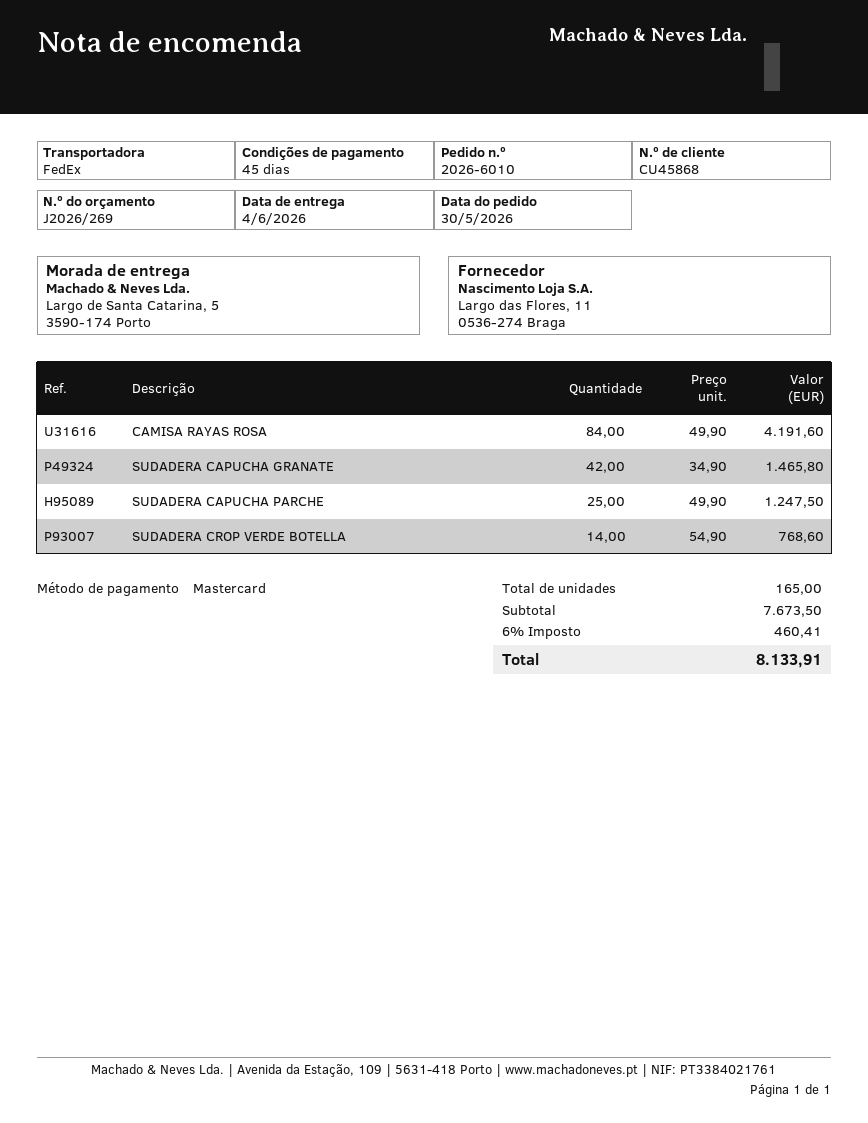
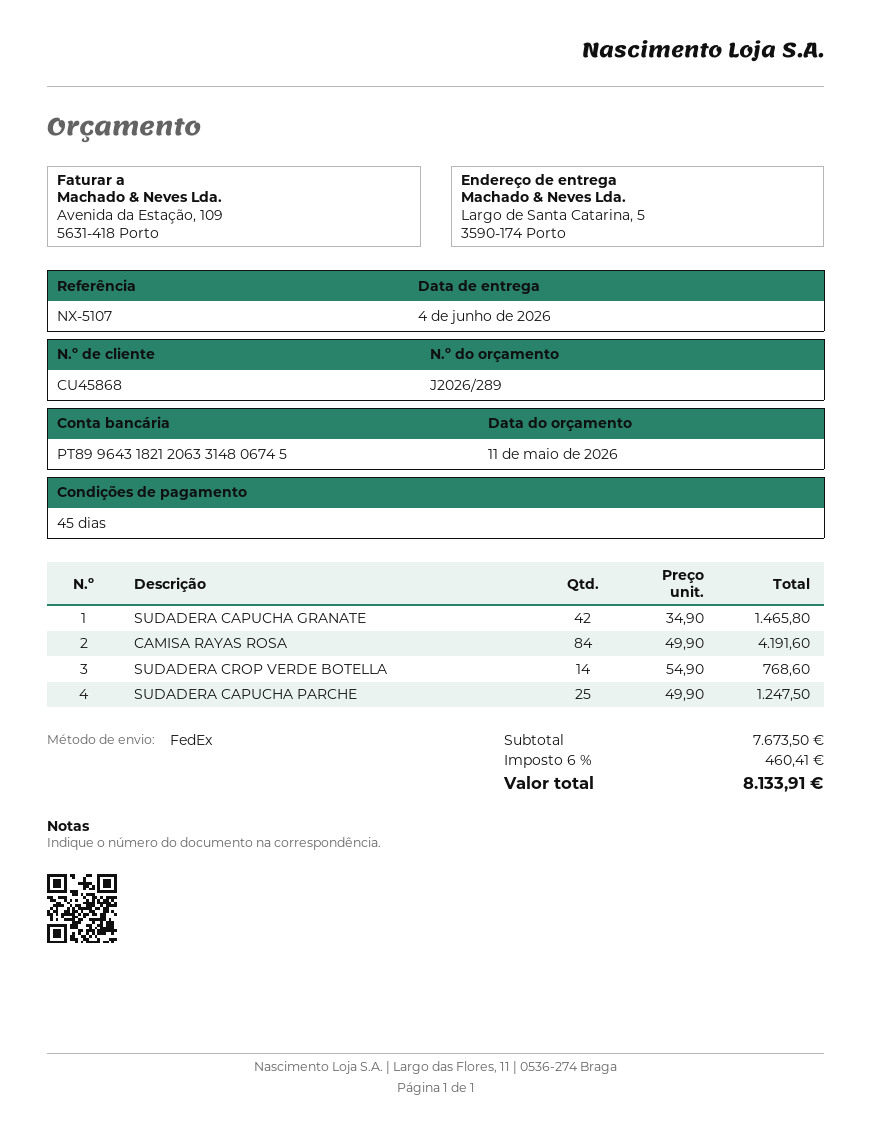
quote number: J2026/269 -> J2026/289

